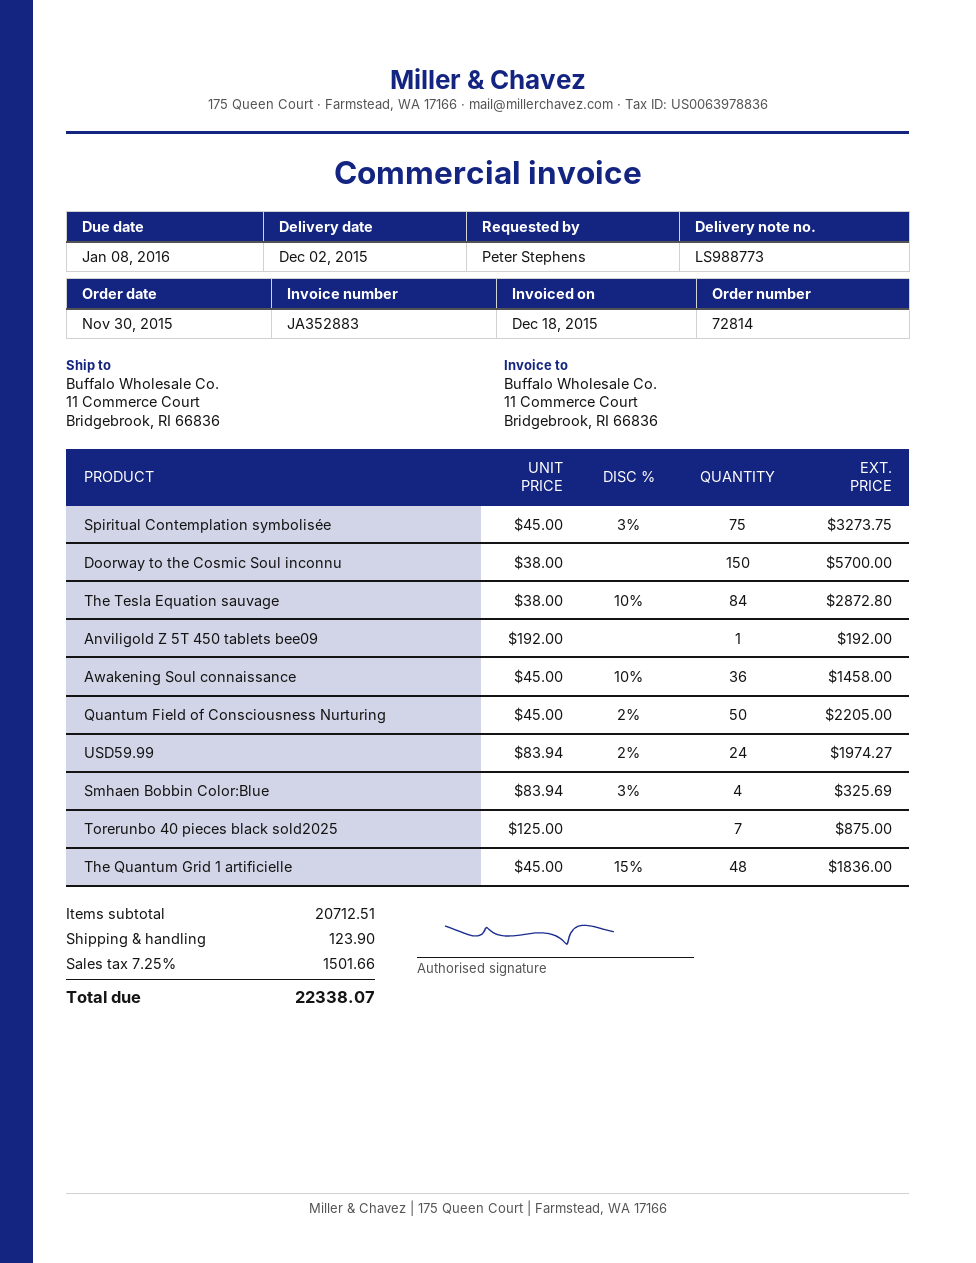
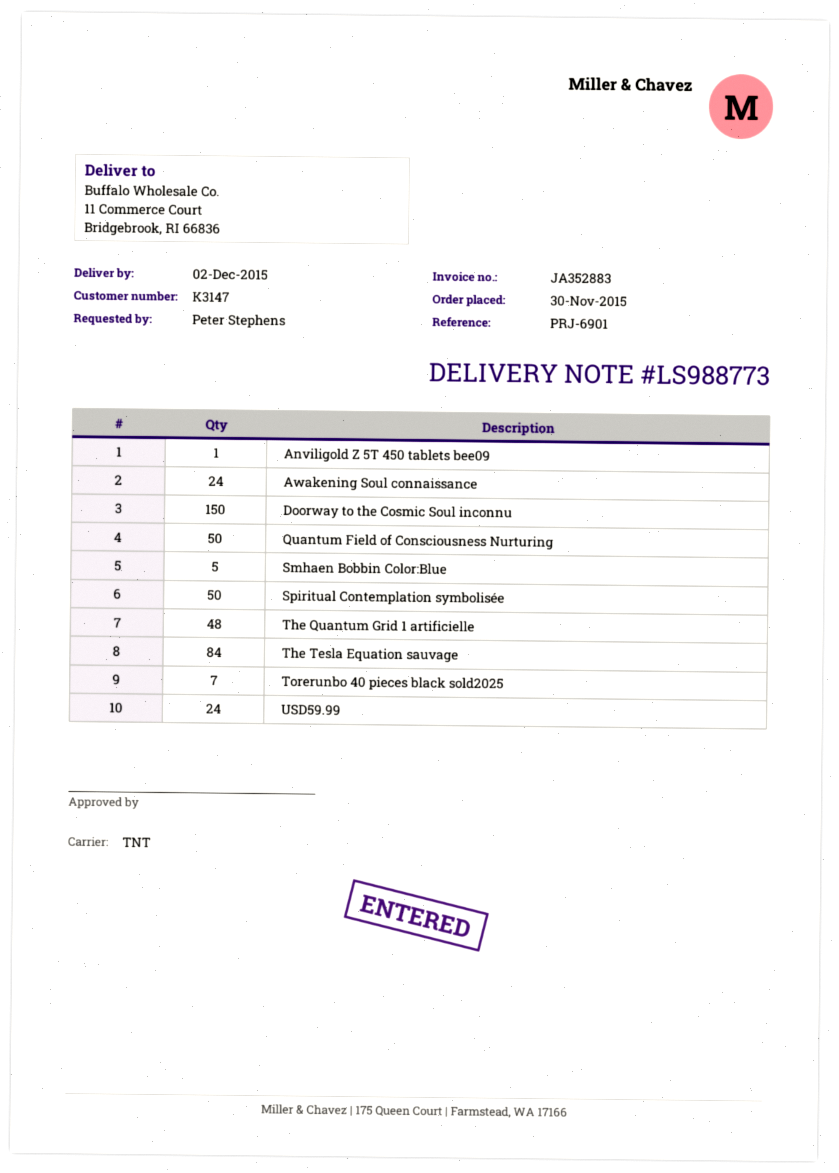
Spiritual Contemplation symbolisée: 75 -> 50
Awakening Soul connaissance: 36 -> 24
Smhaen Bobbin Color:Blue: 4 -> 5

